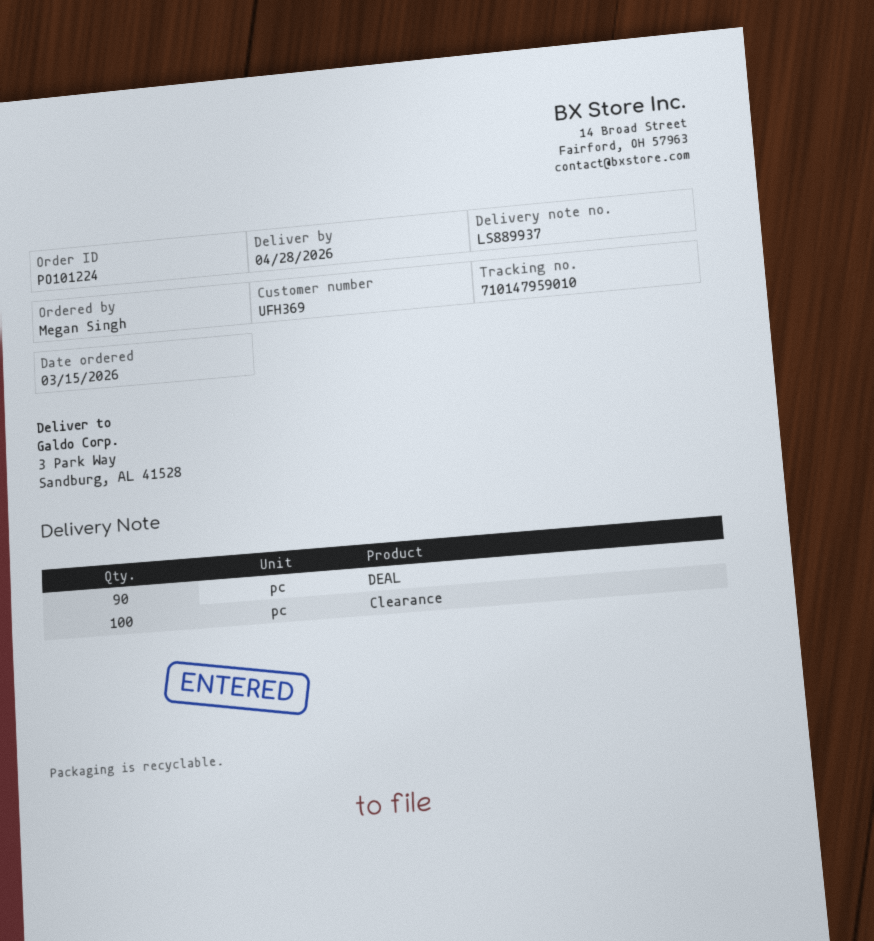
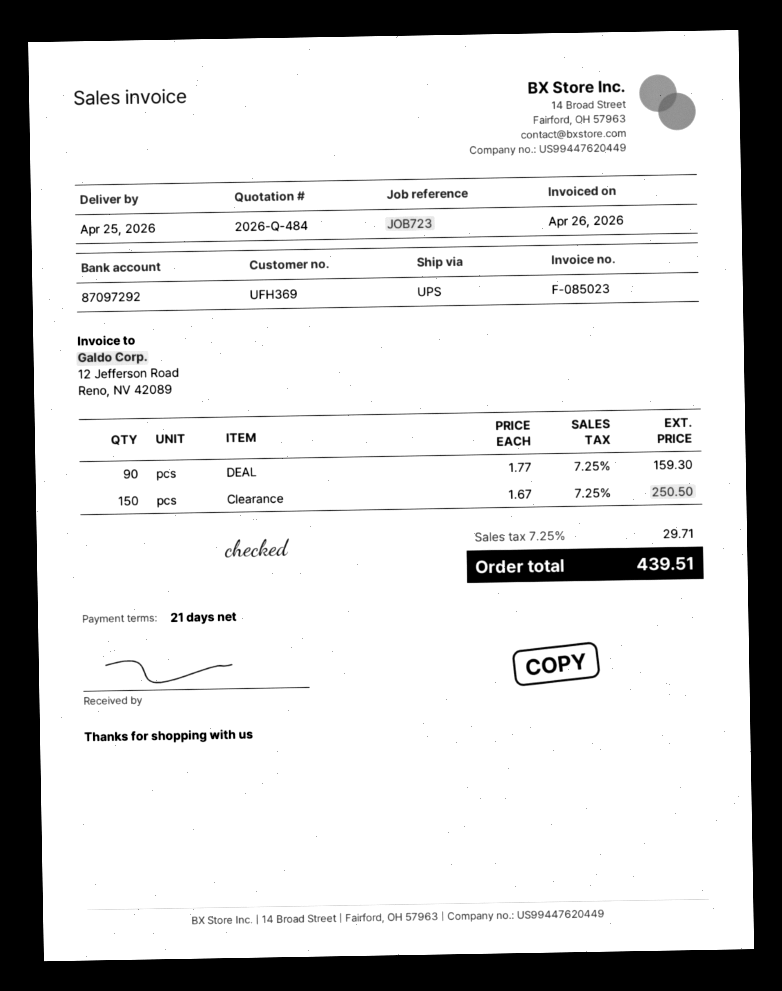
delivery date: 2026-04-28 -> 2026-04-25
Clearance: 100 -> 150

